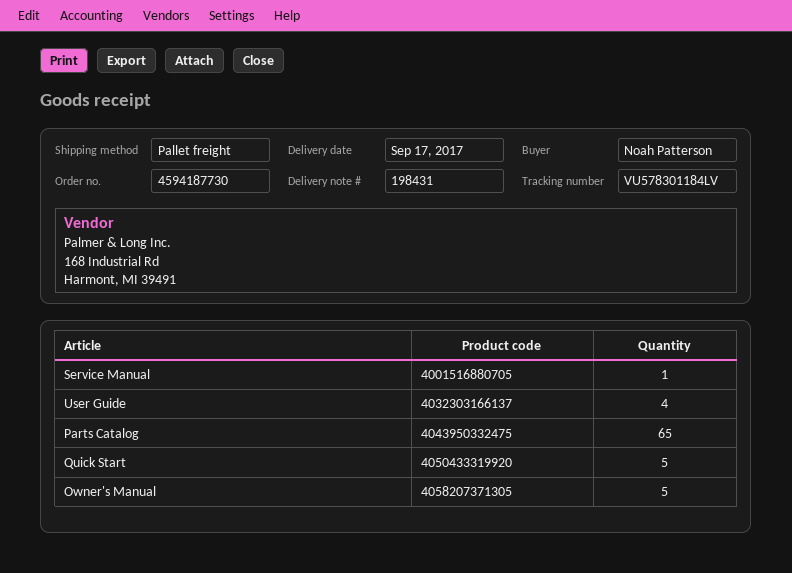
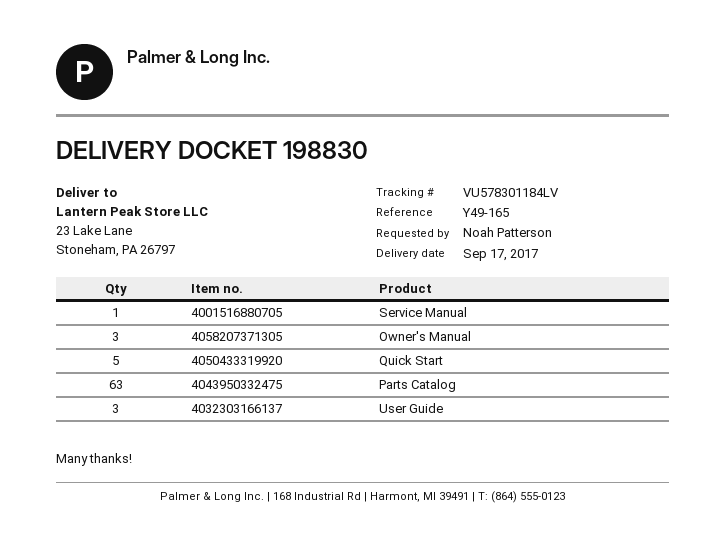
delivery note number: 198431 -> 198830
User Guide: 4 -> 3
Parts Catalog: 65 -> 63
Owner's Manual: 5 -> 3

